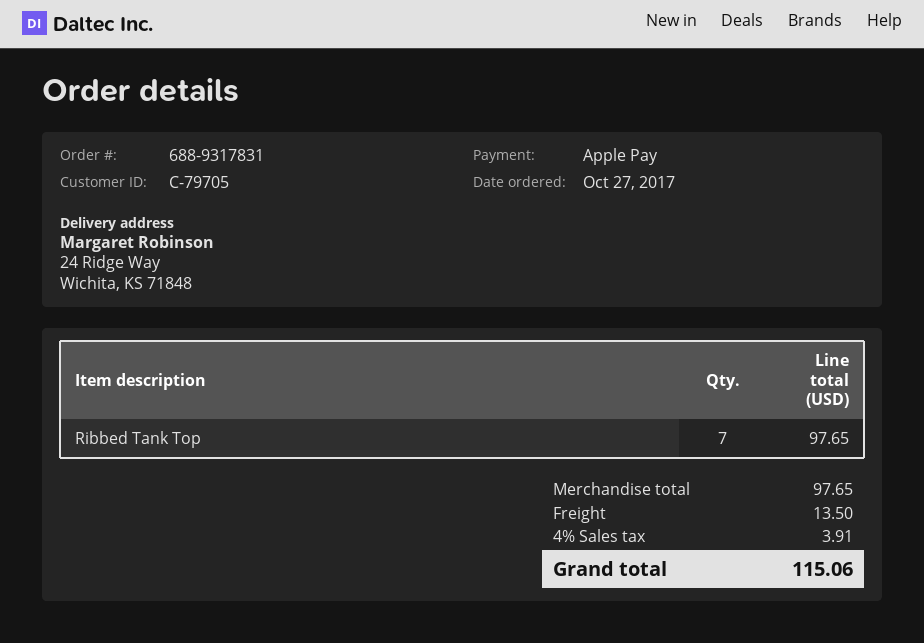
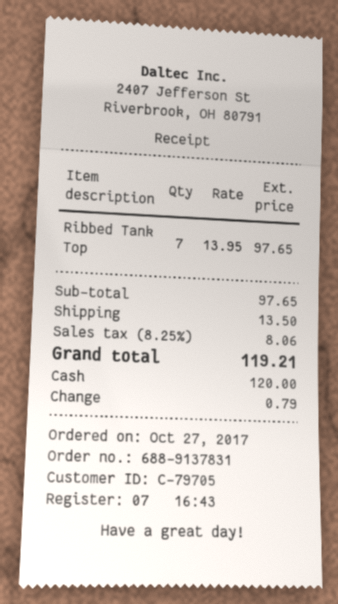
order number: 688-9317831 -> 688-9137831
payment method: Apple Pay -> cash
tax: 4% = 3.91 -> 8.25% = 8.06
total: 115.06 -> 119.21

